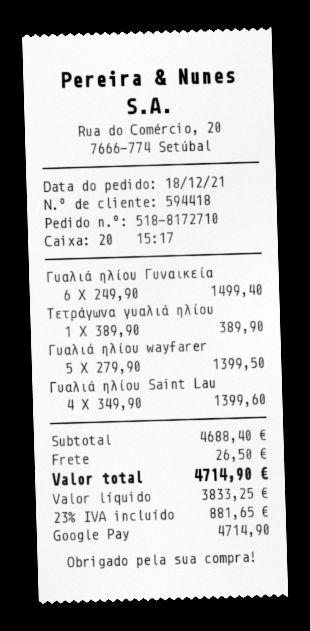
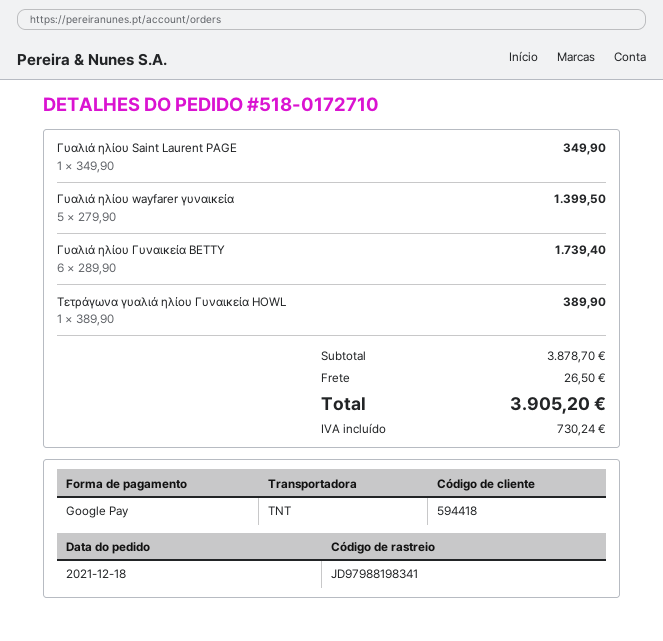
order number: 518-8172710 -> 518-0172710
Γυαλιά ηλίου Γυναικεία: 6 x 249.90 = 1499.40 -> 6 x 289.90 = 1739.40
Γυαλιά ηλίου Saint Lau: 4 x 349.90 = 1399.60 -> 1 x 349.90 = 349.90
subtotal: 4688.40 -> 3878.70
tax: 881.65 -> 730.24
total: 4714.90 -> 3905.20

